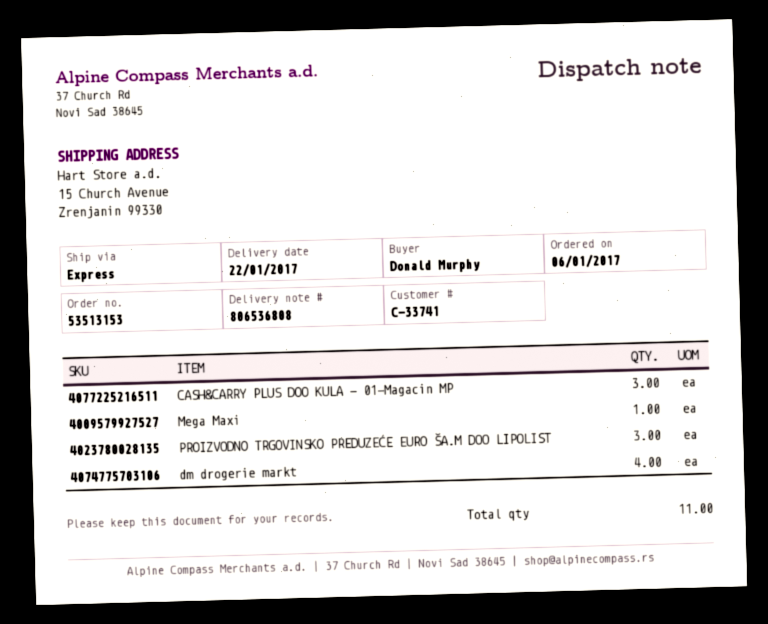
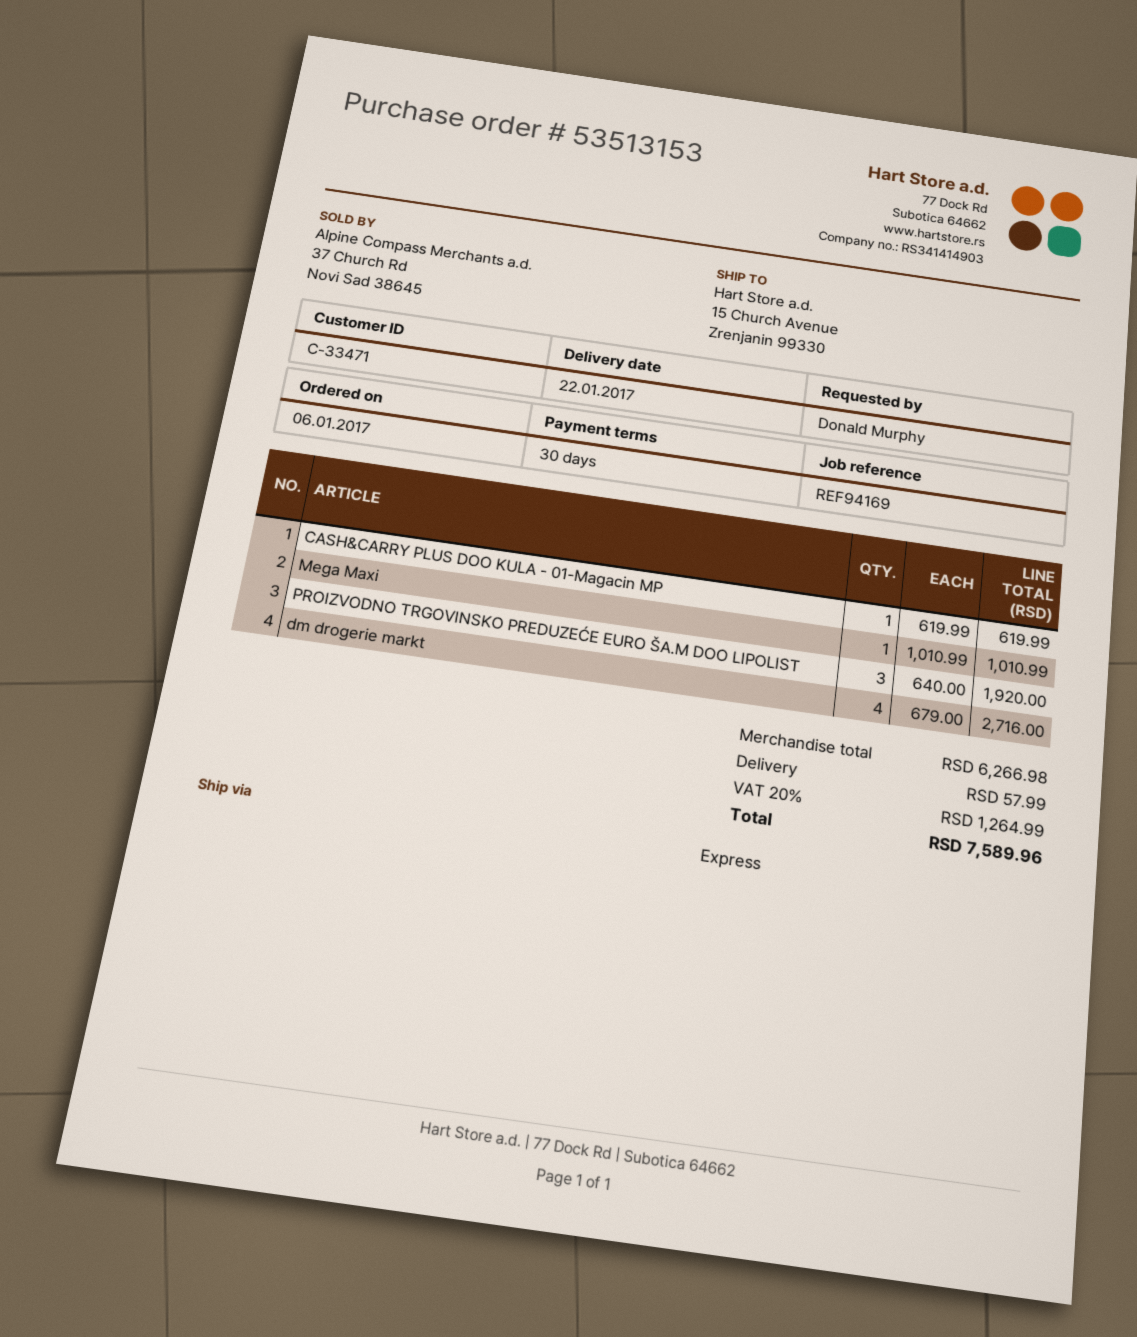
customer number: C-33741 -> C-33471
CASH&CARRY PLUS DOO KULA - 01-Magacin MP: 3 -> 1

